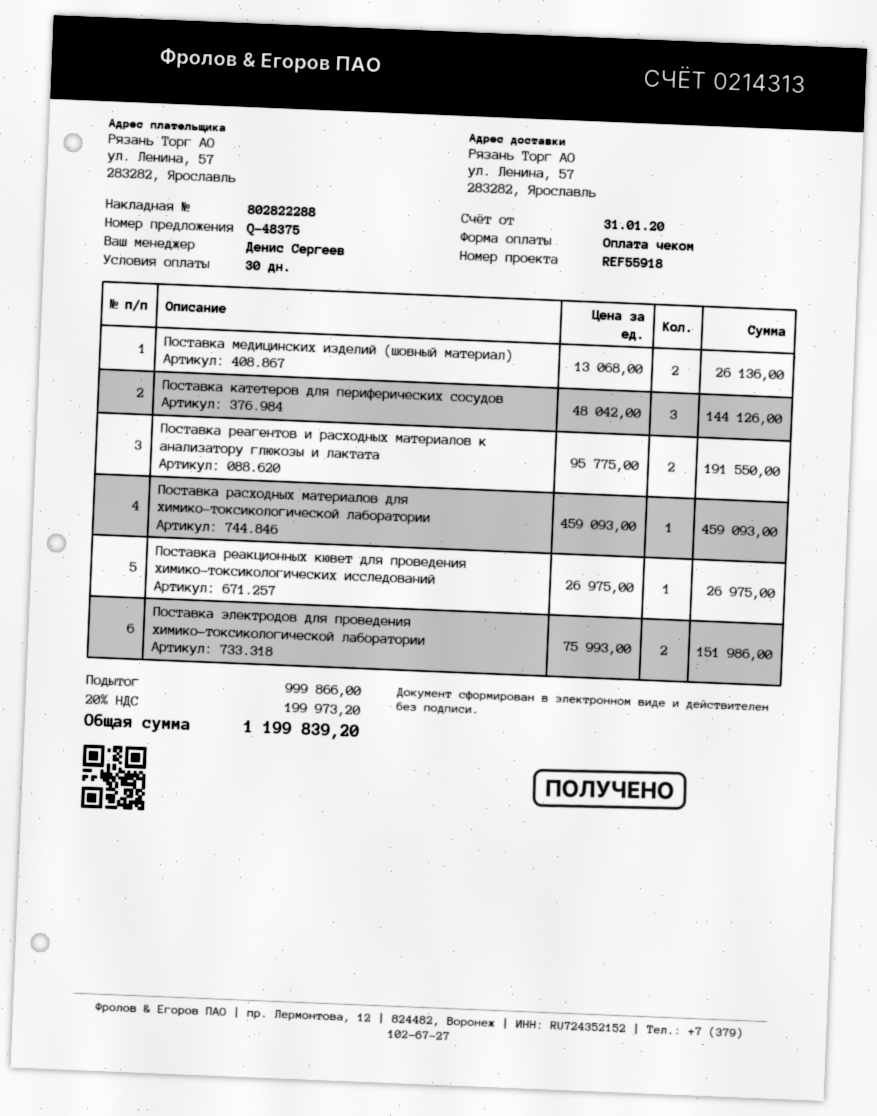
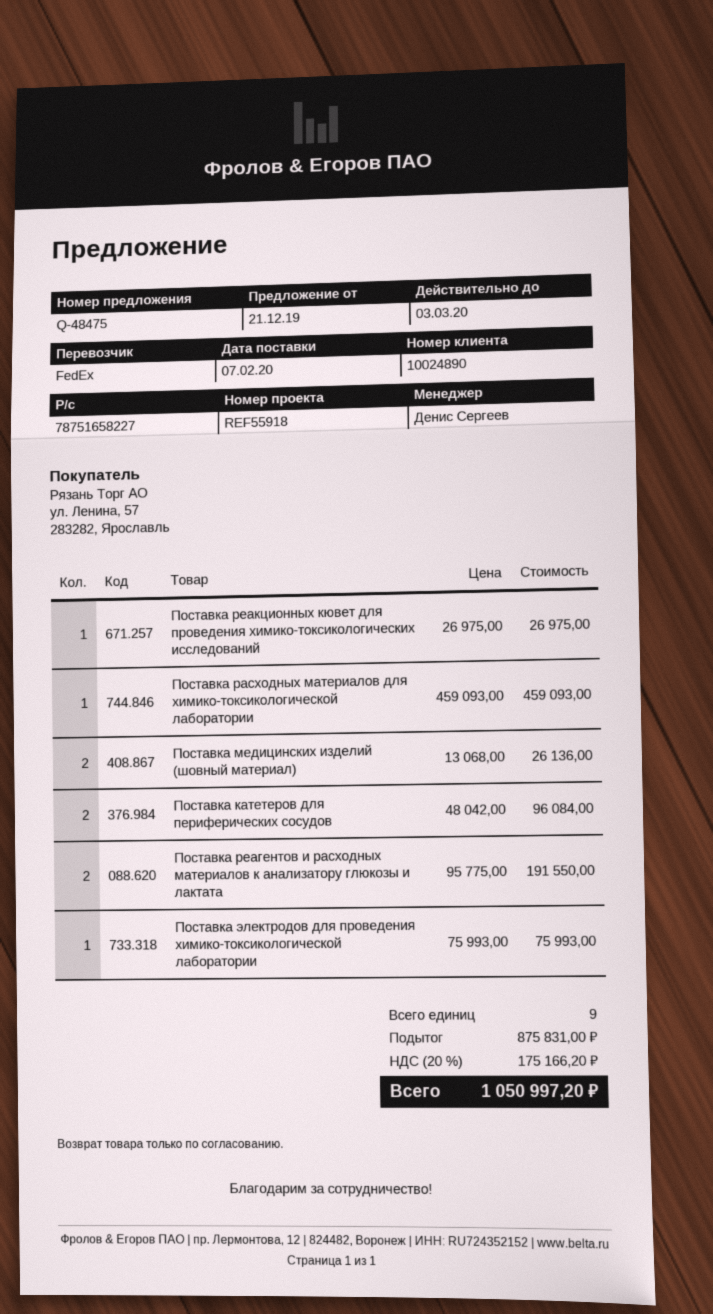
quote number: Q-48375 -> Q-48475
Поставка катетеров для периферических сосудов: 3 x 48042.00 = 144126.00 -> 2 x 48042.00 = 96084.00
Поставка электродов для проведения химико-токсикологической лаборатории: 2 x 75993.00 = 151986.00 -> 1 x 75993.00 = 75993.00
subtotal: 999866.00 -> 875831.00
tax: 20% = 199973.20 -> 20% = 175166.20
total: 1199839.20 -> 1050997.20

